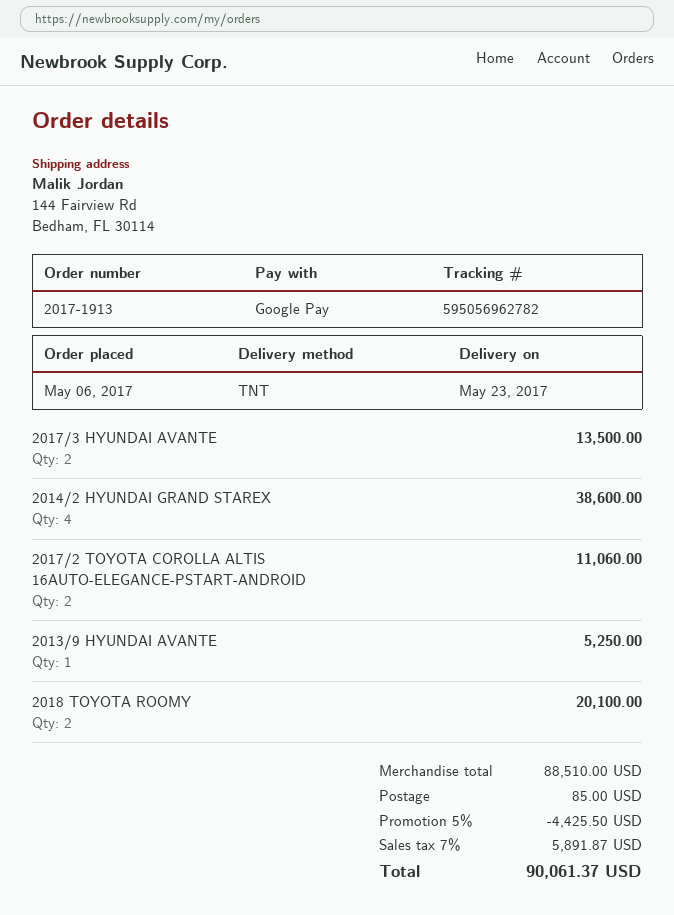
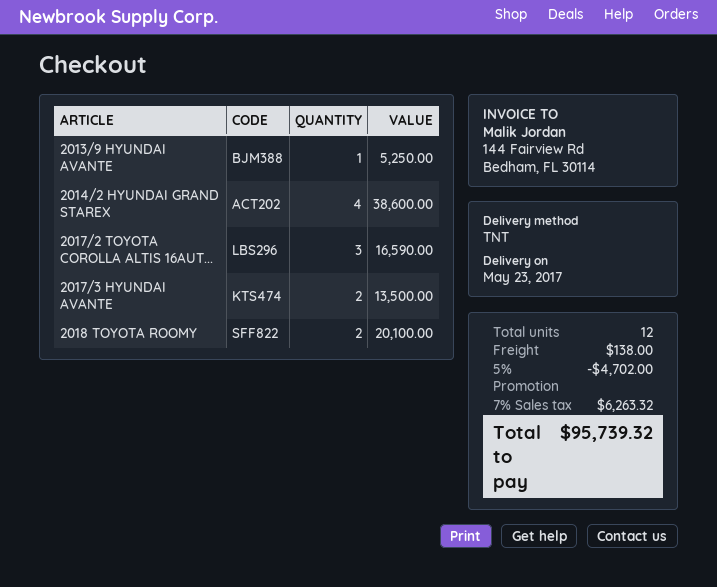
2017/2 TOYOTA COROLLA ALTIS 16AUTO-ELEGANCE-PSTART-ANDROID: 2 for 11060.00 -> 3 for 16590.00
discount: 5% = 4425.50 -> 5% = 4702.00
shipping: 85.00 -> 138.00
tax: 7% = 5891.87 -> 7% = 6263.32
total: 90061.37 -> 95739.32

